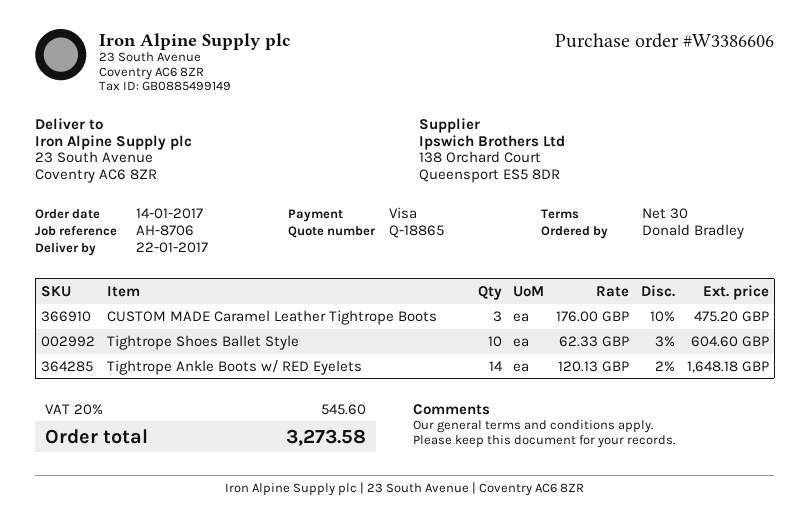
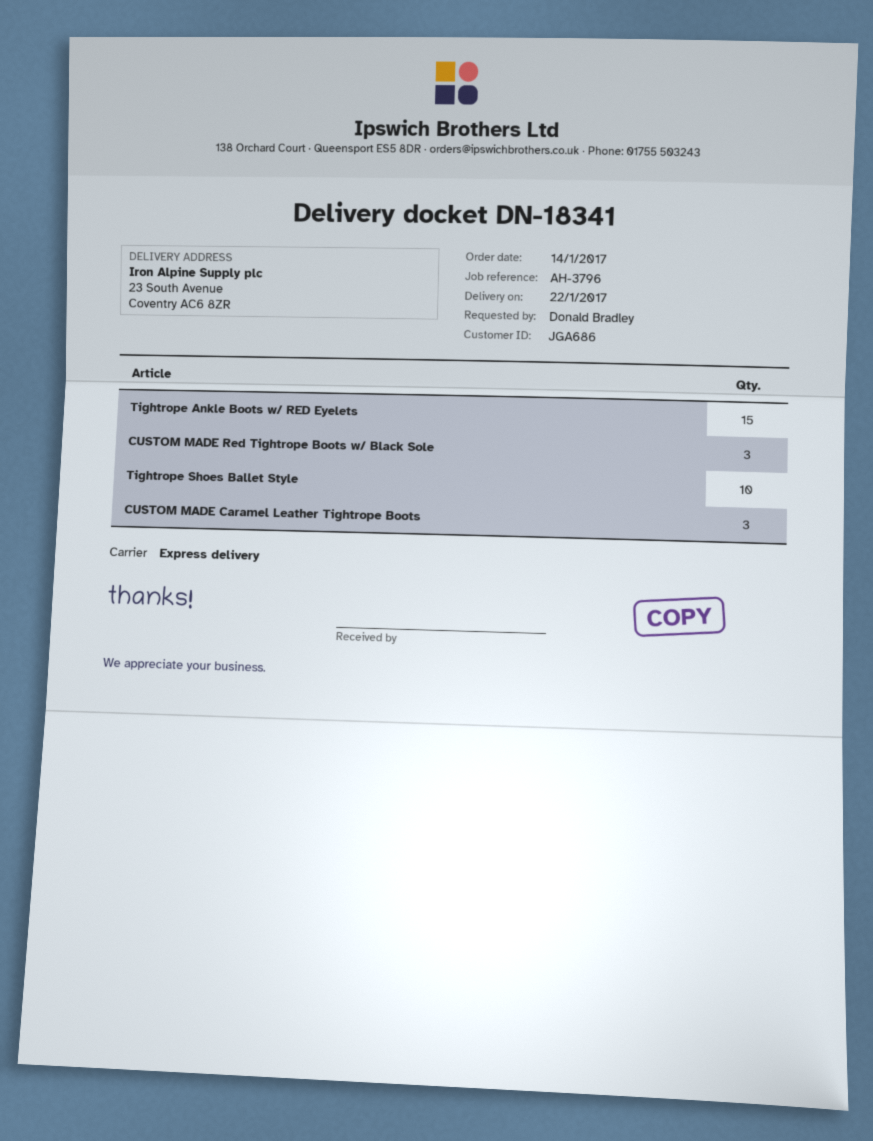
reference: AH-8706 -> AH-3796
Tightrope Ankle Boots w/ RED Eyelets: 14 -> 15
CUSTOM MADE Red Tightrope Boots w/ Black Sole: none -> 3

